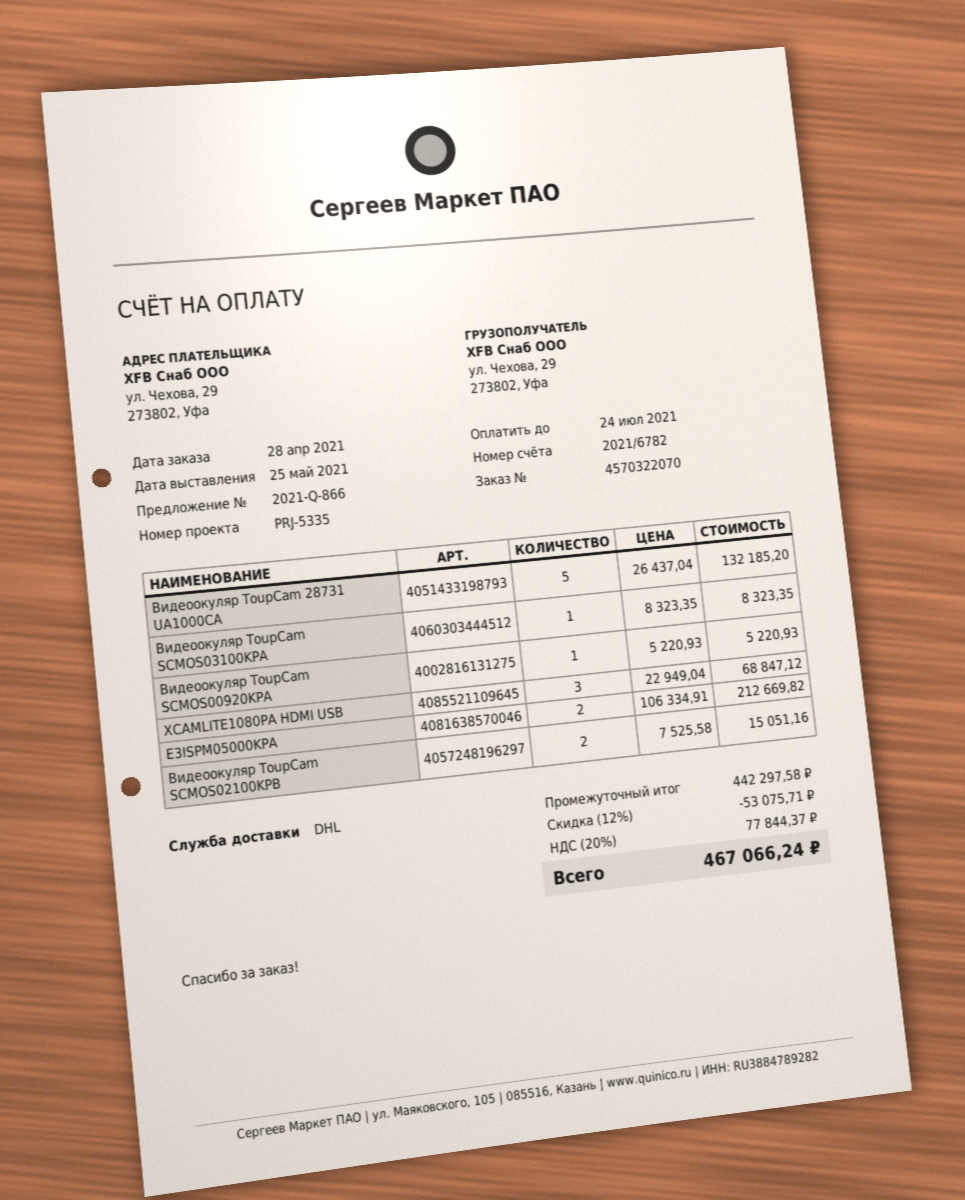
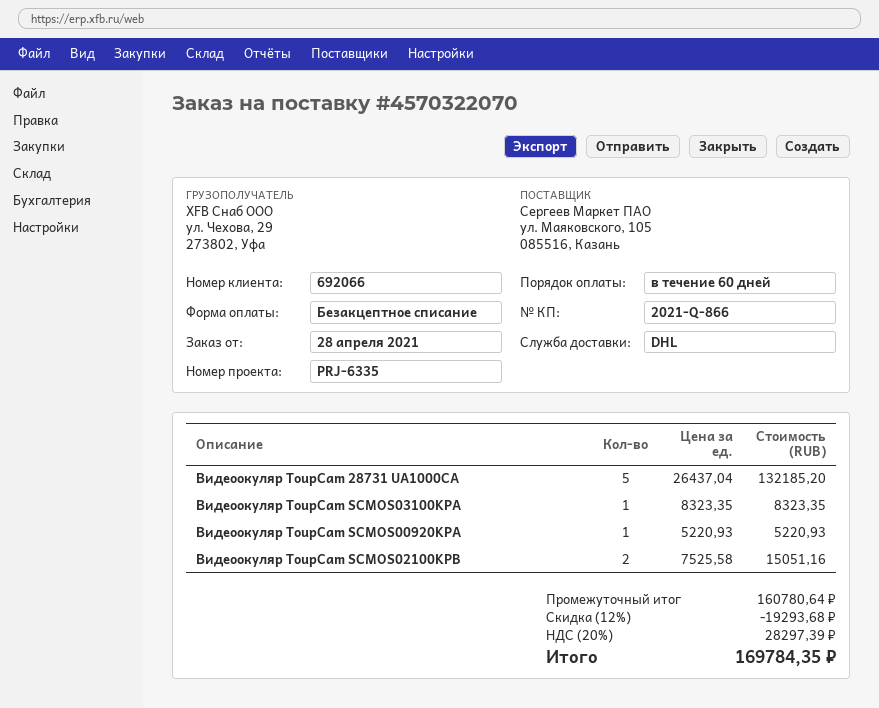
reference: PRJ-5335 -> PRJ-6335
XCAMLITE1080PA HDMI USB: 3 x 22949.04 = 68847.12 -> none
E3ISPM05000KPA: 2 x 106334.91 = 212669.82 -> none
subtotal: 442297.58 -> 160780.64
discount: 12% = 53075.71 -> 12% = 19293.68
tax: 20% = 77844.37 -> 20% = 28297.39
total: 467066.24 -> 169784.35

